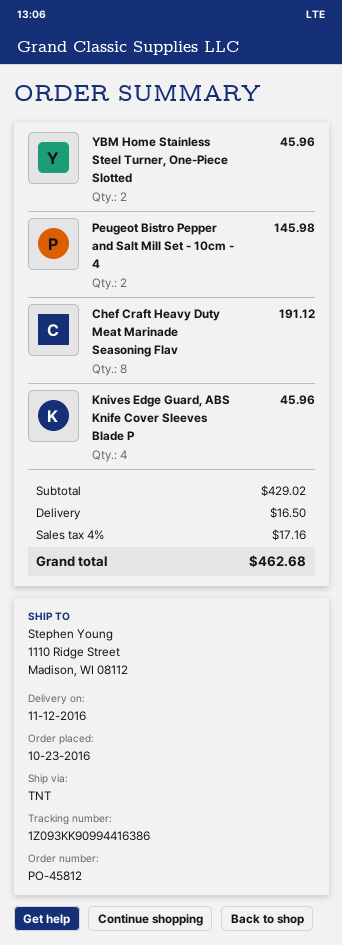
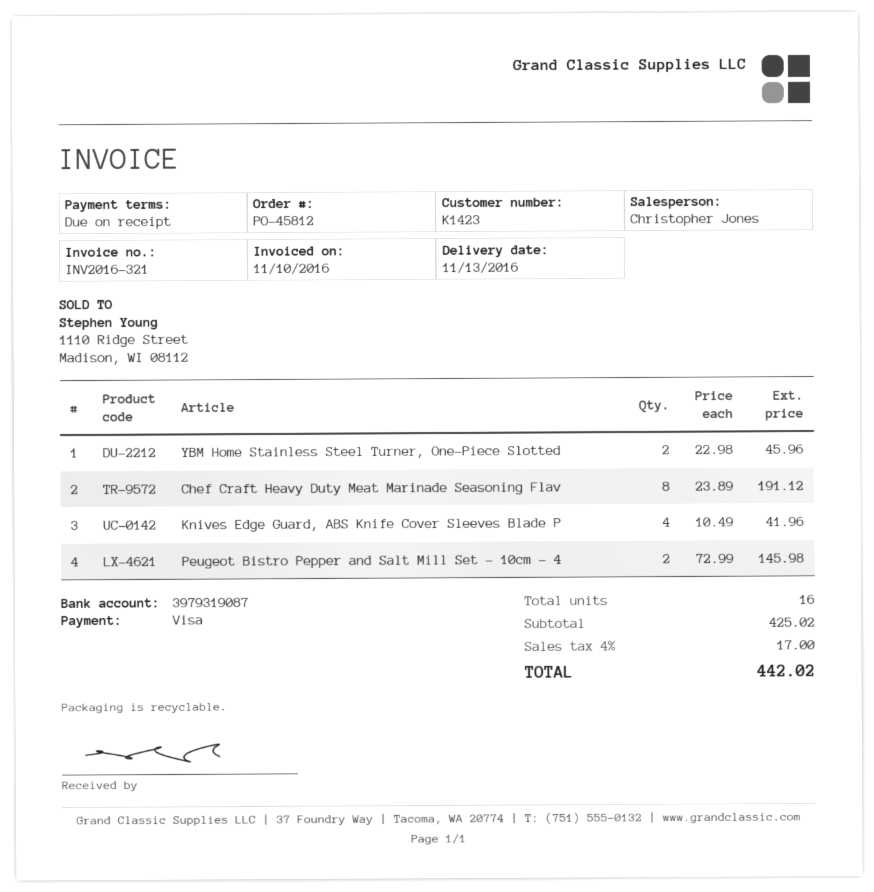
delivery date: 2016-11-12 -> 2016-11-13
Knives Edge Guard, ABS Knife Cover Sleeves Blade P: 4 for 45.96 -> 4 for 41.96
subtotal: 429.02 -> 425.02
shipping: 16.50 -> none
tax: 4% = 17.16 -> 4% = 17.00
total: 462.68 -> 442.02

